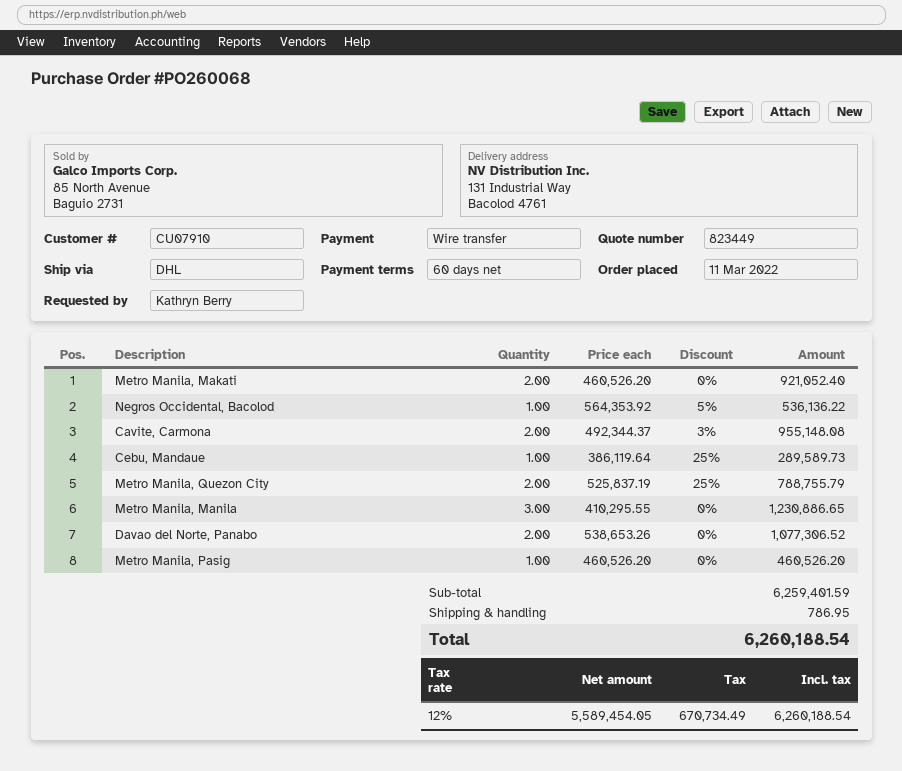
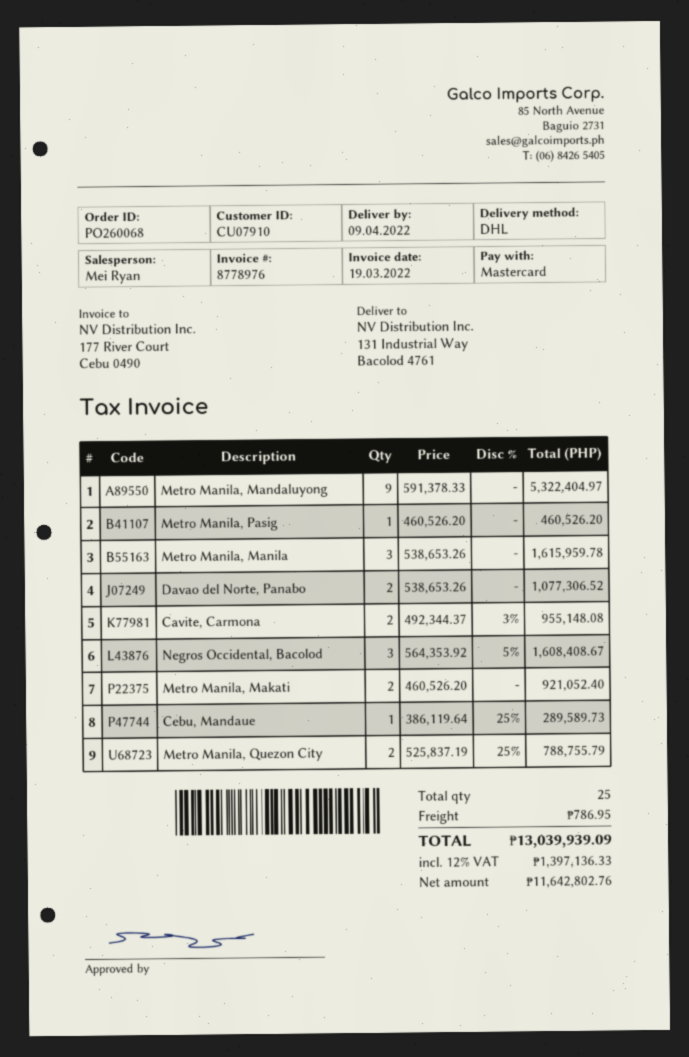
payment method: bank transfer -> Mastercard
Negros Occidental, Bacolod: 1 x 564353.92 - 5% = 536136.22 -> 3 x 564353.92 - 5% = 1608408.67
Metro Manila, Manila: 3 x 410295.55 = 1230886.65 -> 3 x 538653.26 = 1615959.78
Metro Manila, Mandaluyong: none -> 9 x 591378.33 = 5322404.97
net: 5589454.05 -> 11642802.76
tax: 12% = 670734.49 -> 12% = 1397136.33
total: 6260188.54 -> 13039939.09

